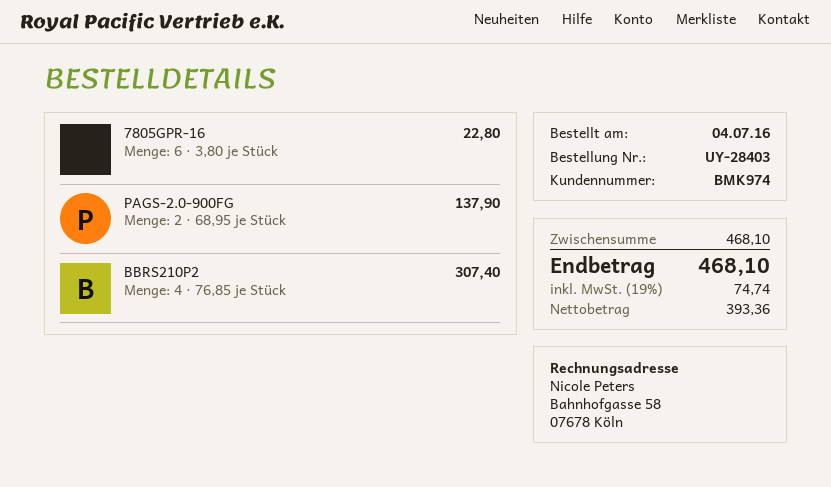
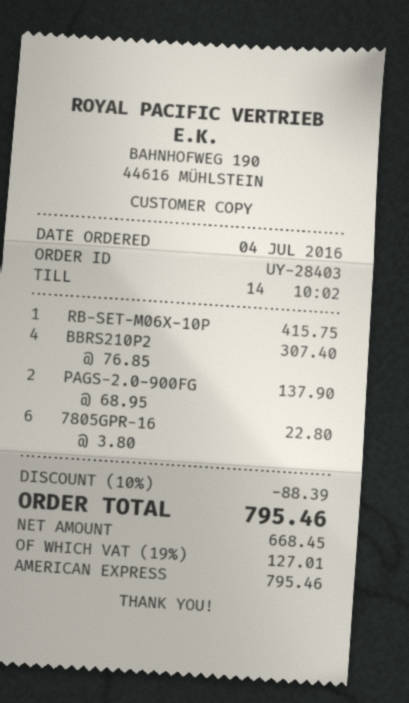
RB-SET-M06X-10P: none -> 1 x 415.75 = 415.75
discount: none -> 10% = 88.39
net: 393.36 -> 668.45
tax: 19% = 74.74 -> 19% = 127.01
total: 468.10 -> 795.46

